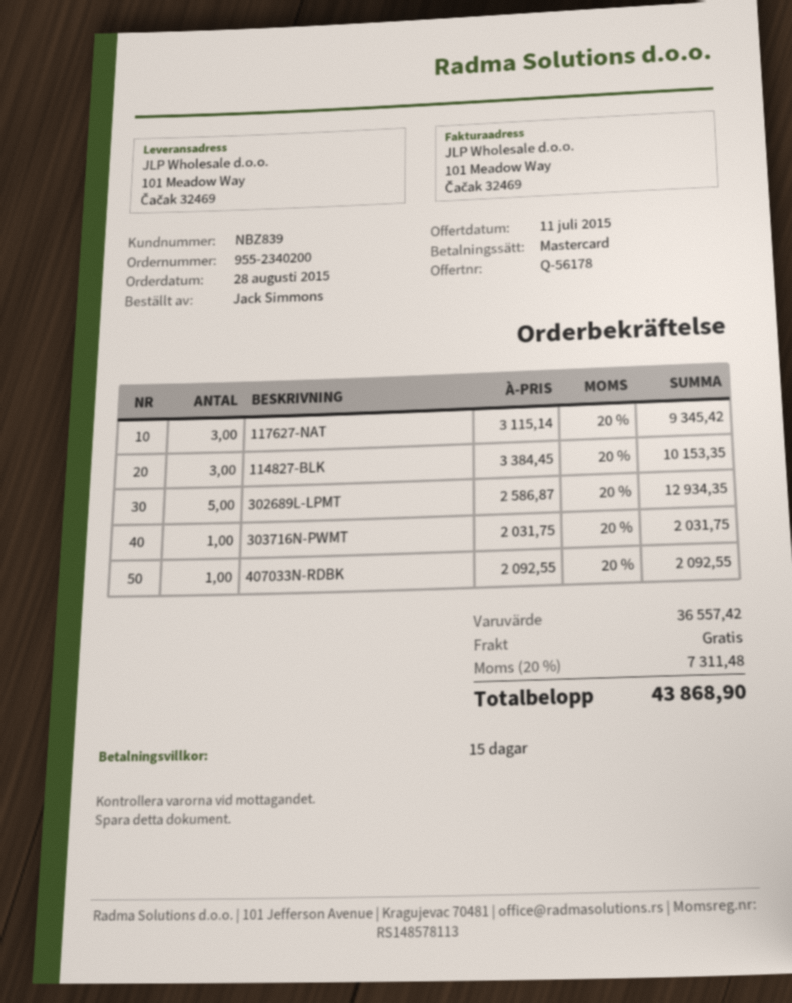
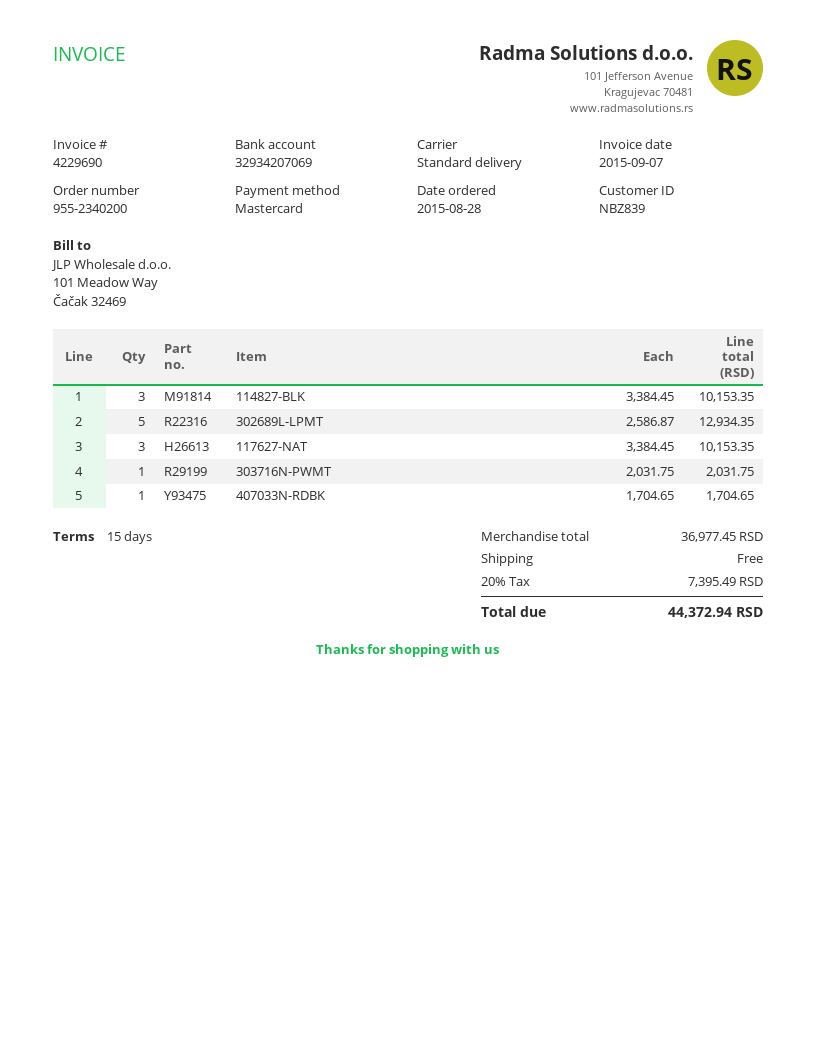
117627-NAT: 3 x 3115.14 = 9345.42 -> 3 x 3384.45 = 10153.35
407033N-RDBK: 1 x 2092.55 = 2092.55 -> 1 x 1704.65 = 1704.65
subtotal: 36557.42 -> 36977.45
tax: 20% = 7311.48 -> 20% = 7395.49
total: 43868.90 -> 44372.94

